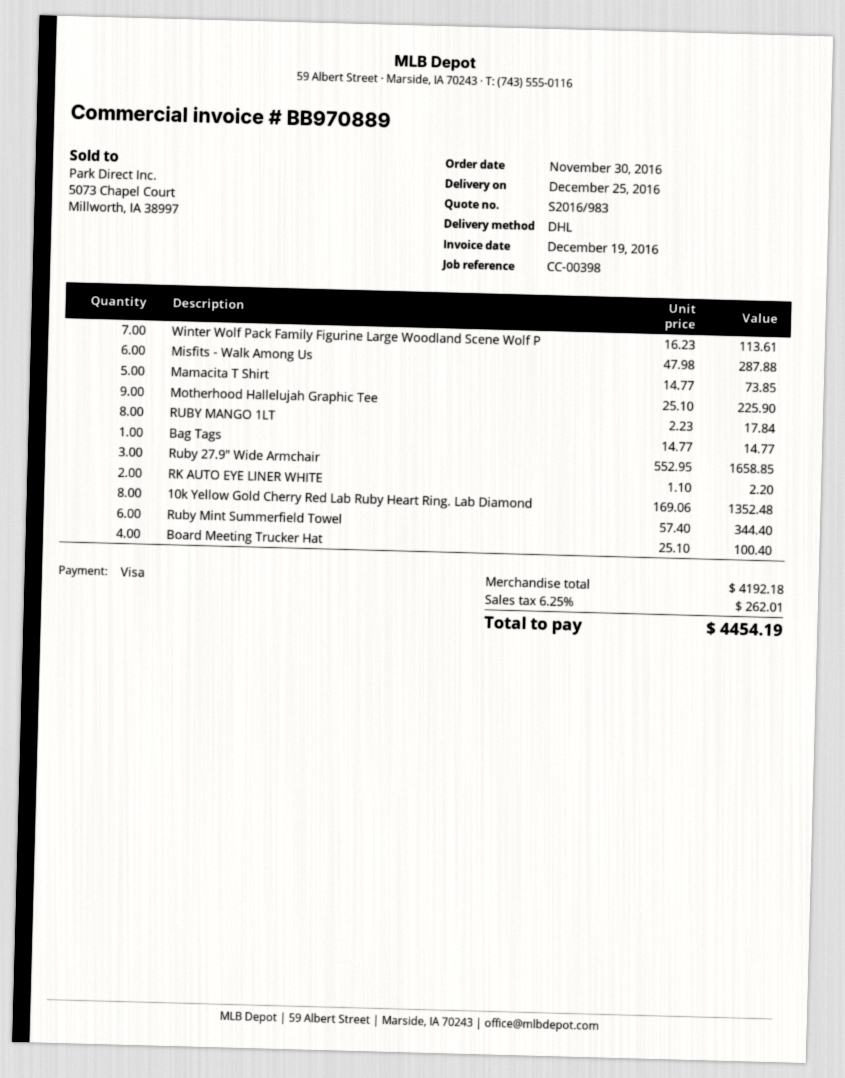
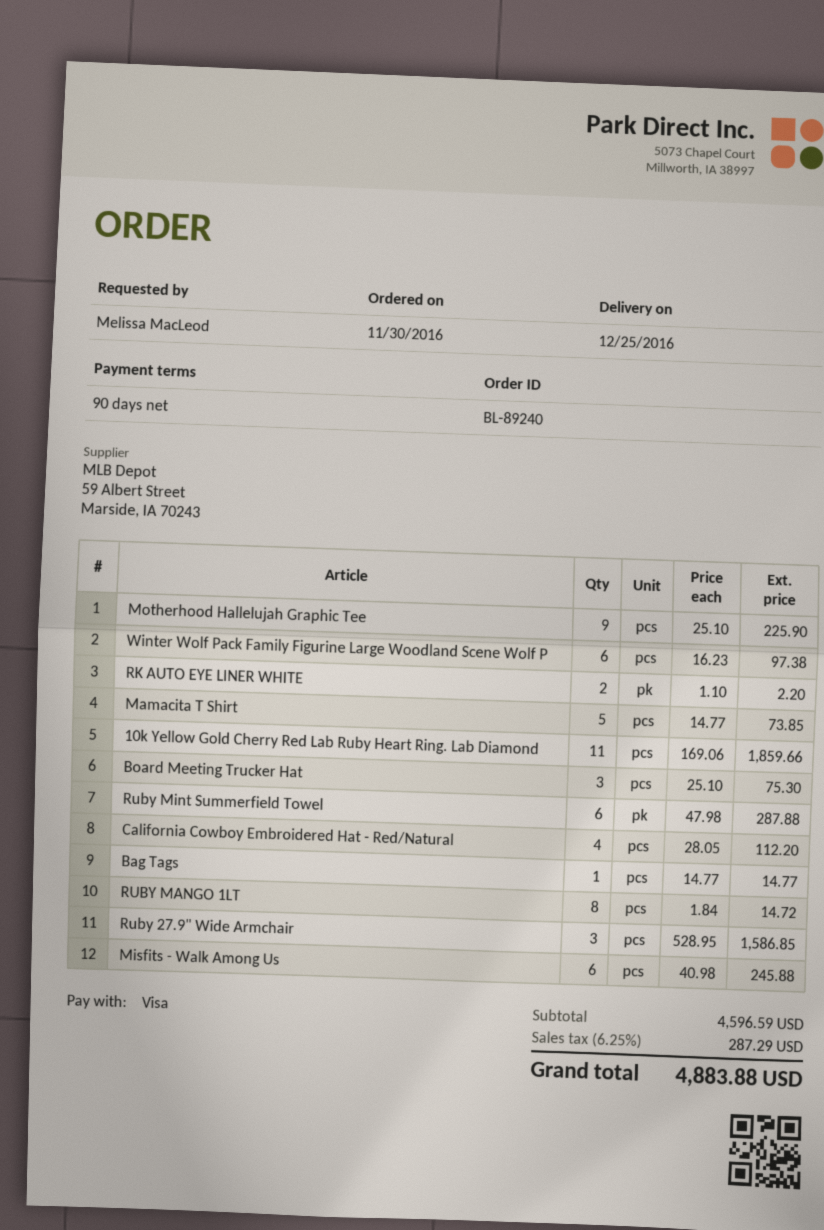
Winter Wolf Pack Family Figurine Large Woodland Scene Wolf P: 7 x 16.23 = 113.61 -> 6 x 16.23 = 97.38
Misfits - Walk Among Us: 6 x 47.98 = 287.88 -> 6 x 40.98 = 245.88
RUBY MANGO 1LT: 8 x 2.23 = 17.84 -> 8 x 1.84 = 14.72
Ruby 27.9" Wide Armchair: 3 x 552.95 = 1658.85 -> 3 x 528.95 = 1586.85
10k Yellow Gold Cherry Red Lab Ruby Heart Ring. Lab Diamond: 8 x 169.06 = 1352.48 -> 11 x 169.06 = 1859.66
Ruby Mint Summerfield Towel: 6 x 57.40 = 344.40 -> 6 x 47.98 = 287.88
Board Meeting Trucker Hat: 4 x 25.10 = 100.40 -> 3 x 25.10 = 75.30
California Cowboy Embroidered Hat - Red/Natural: none -> 4 x 28.05 = 112.20
subtotal: 4192.18 -> 4596.59
tax: 6.25% = 262.01 -> 6.25% = 287.29
total: 4454.19 -> 4883.88

